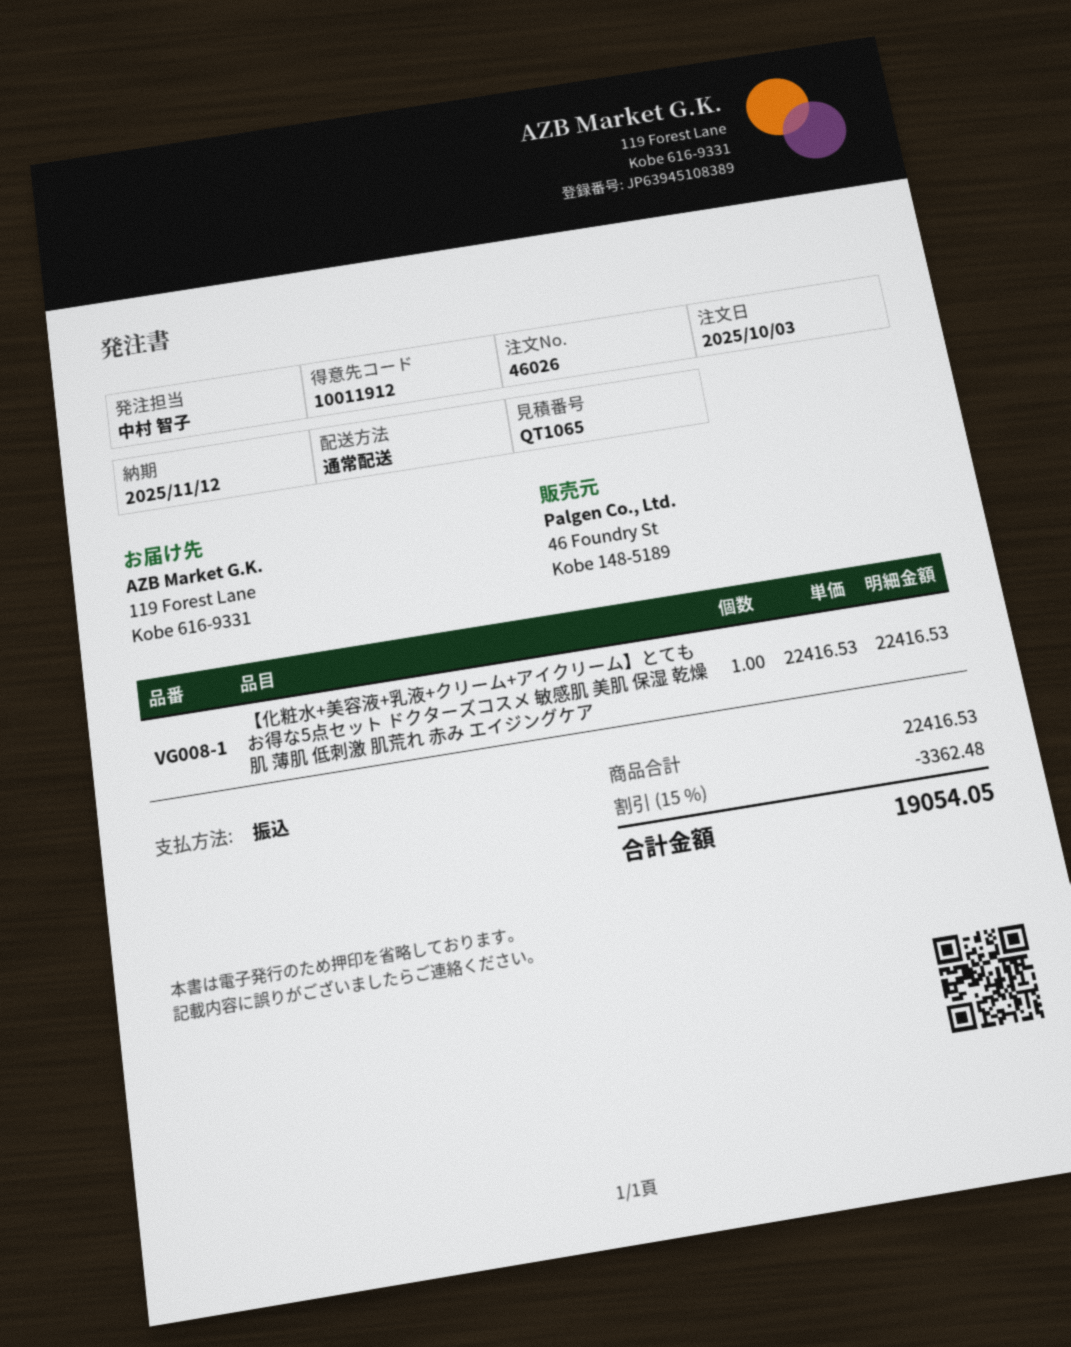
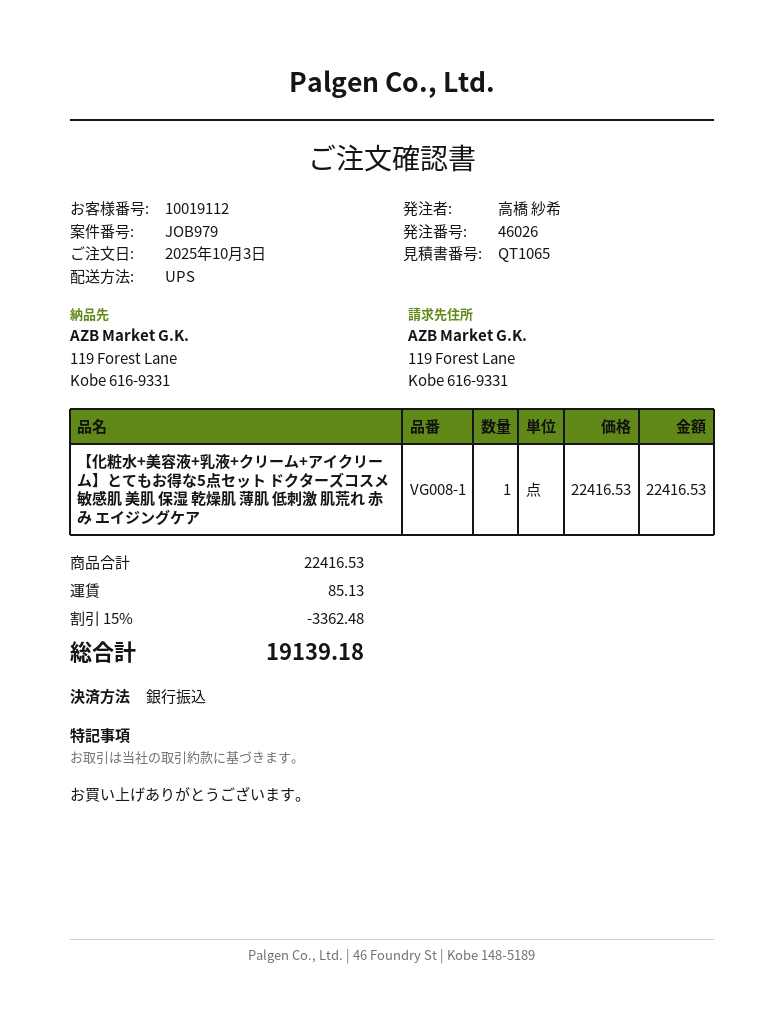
customer number: 10011912 -> 10019112
ordered by: 中村 智子 -> 高橋 紗希
shipping method: standard -> UPS
shipping: none -> 85.13
total: 19054.05 -> 19139.18

